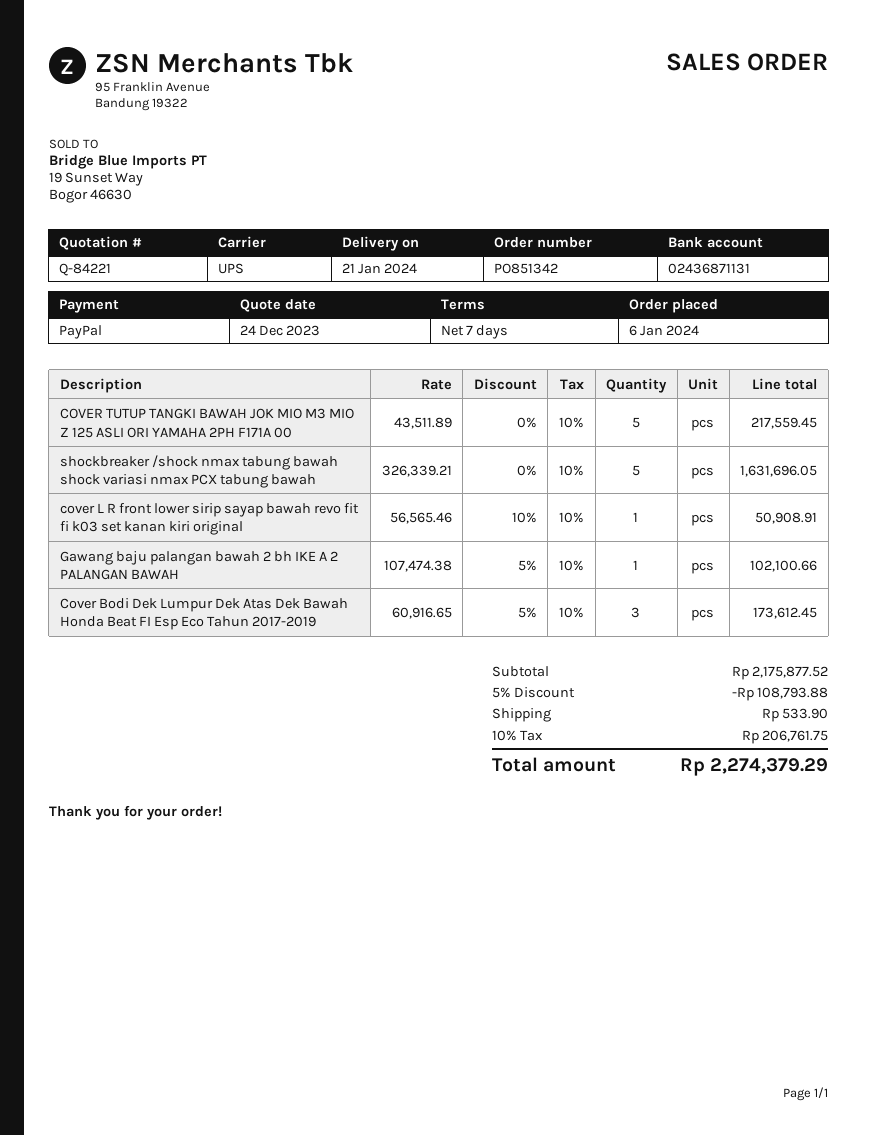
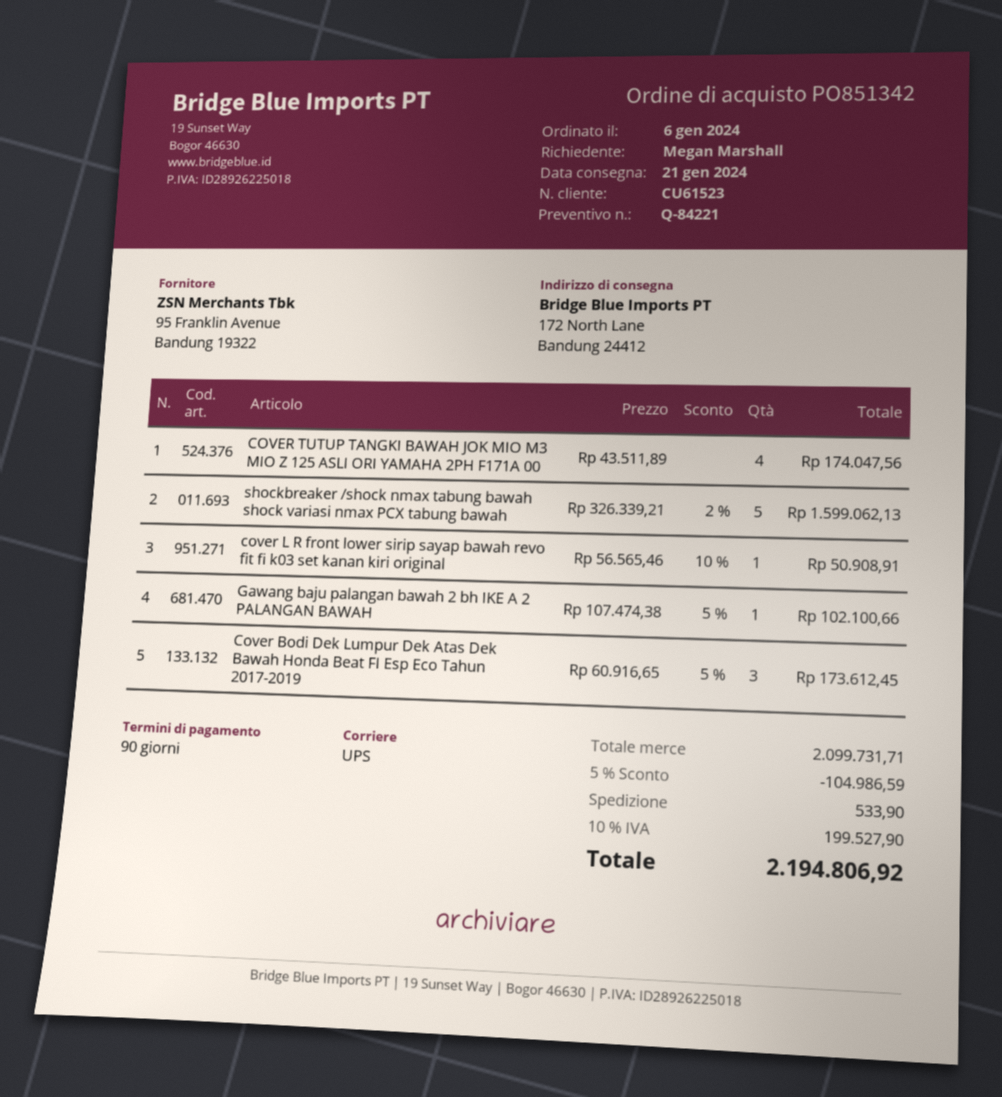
payment terms: 7 days -> 90 days
COVER TUTUP TANGKI BAWAH JOK MIO M3 MIO Z 125 ASLI ORI YAMAHA 2PH F171A 00: 5 x 43511.89 = 217559.45 -> 4 x 43511.89 = 174047.56
shockbreaker /shock nmax tabung bawah shock variasi nmax PCX tabung bawah: 5 x 326339.21 = 1631696.05 -> 5 x 326339.21 - 2% = 1599062.13
subtotal: 2175877.52 -> 2099731.71
discount: 5% = 108793.88 -> 5% = 104986.59
tax: 10% = 206761.75 -> 10% = 199527.90
total: 2274379.29 -> 2194806.92

